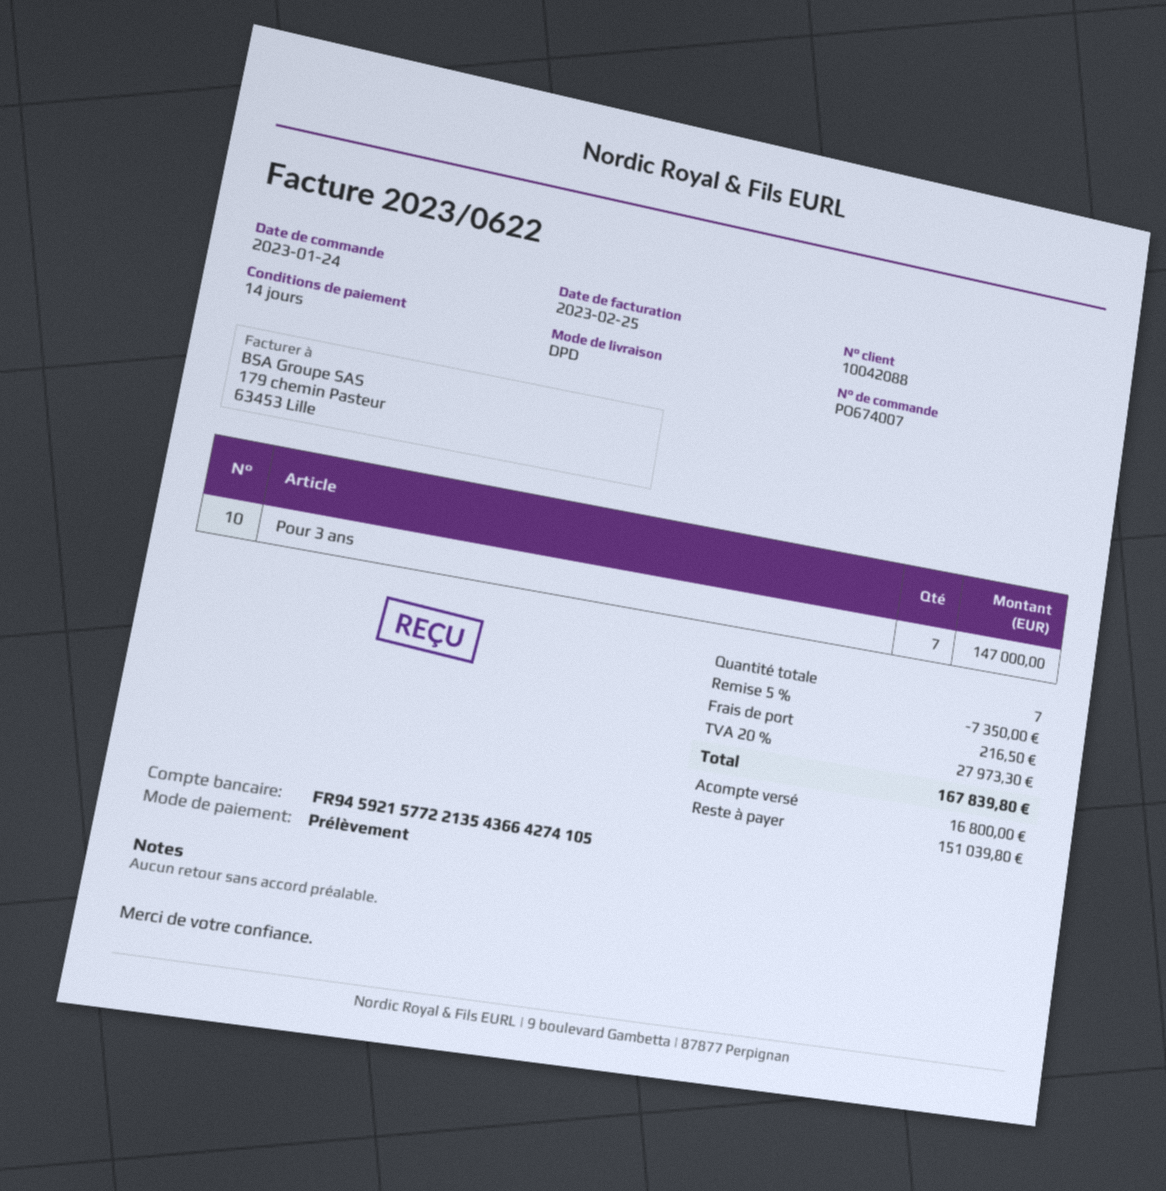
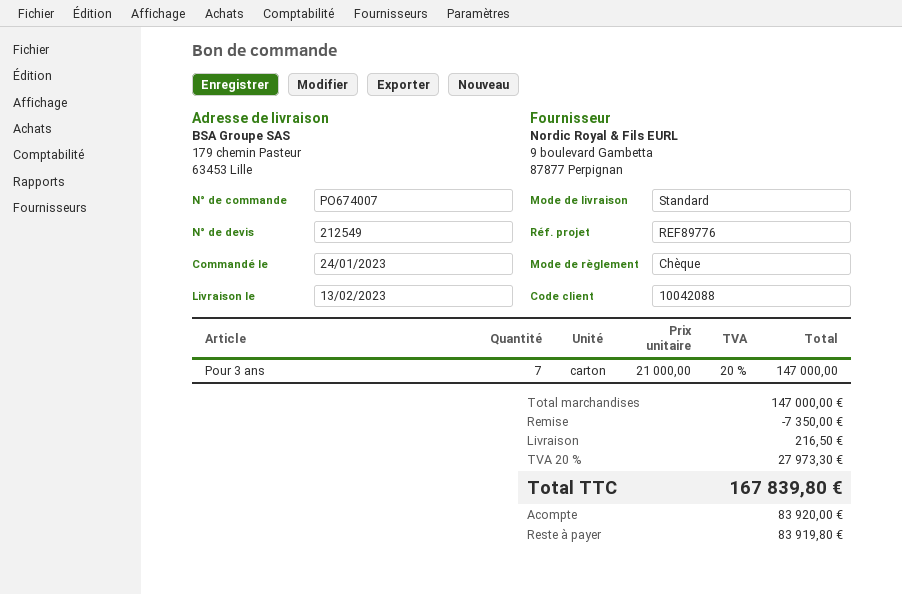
payment method: direct debit -> cheque
shipping method: DPD -> standard
deposit: 16800.00 -> 83920.00
balance: 151039.80 -> 83919.80

